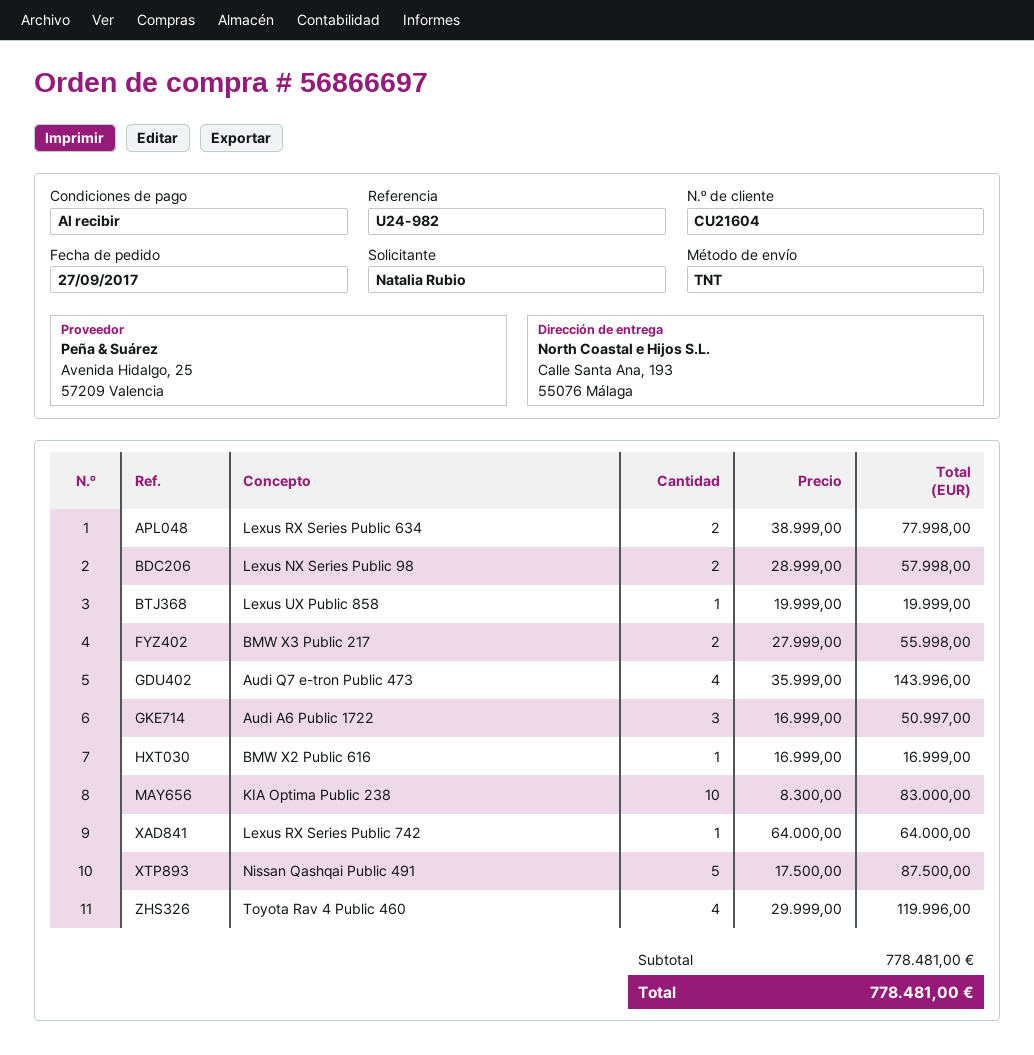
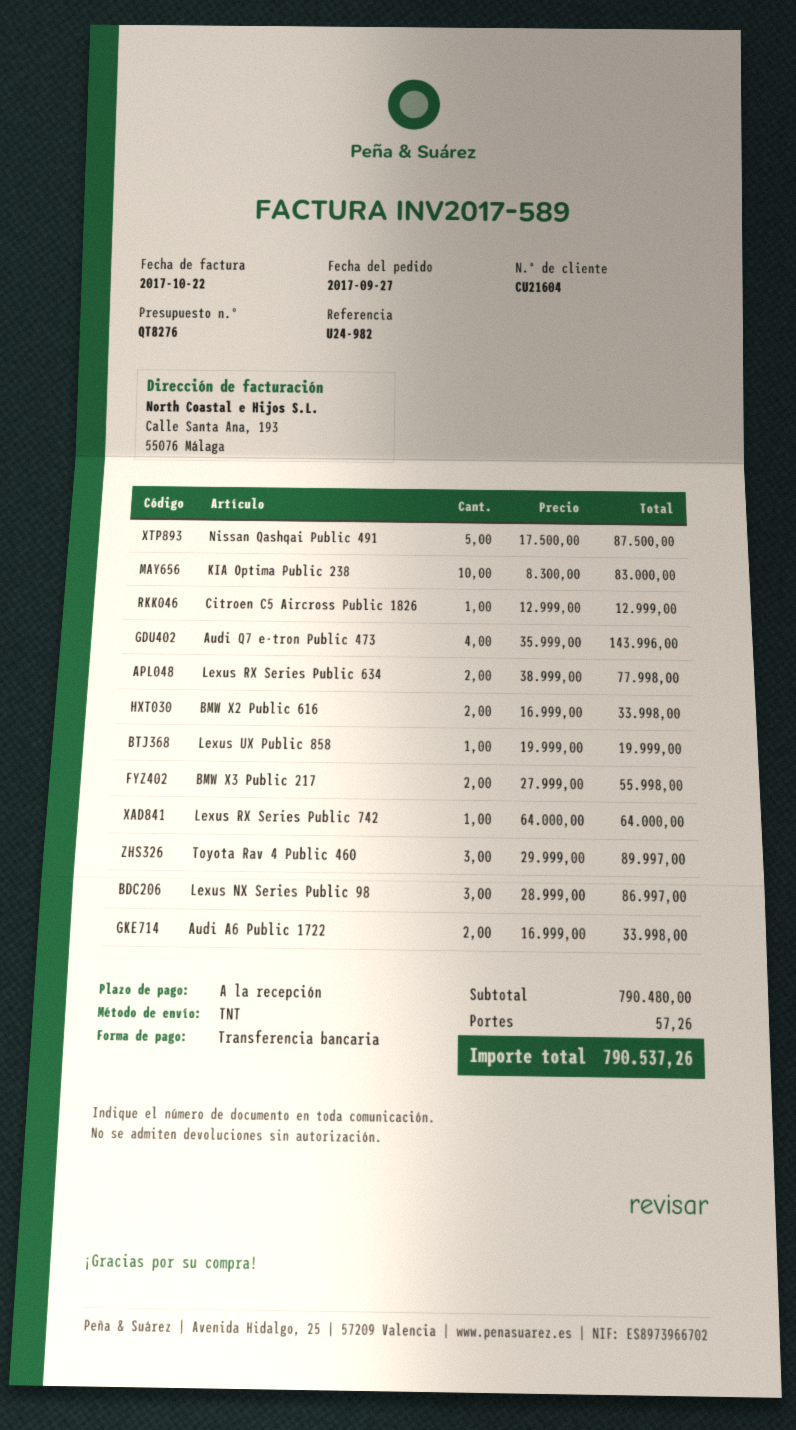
Lexus NX Series Public 98: 2 x 28999.00 = 57998.00 -> 3 x 28999.00 = 86997.00
Audi A6 Public 1722: 3 x 16999.00 = 50997.00 -> 2 x 16999.00 = 33998.00
BMW X2 Public 616: 1 x 16999.00 = 16999.00 -> 2 x 16999.00 = 33998.00
Toyota Rav 4 Public 460: 4 x 29999.00 = 119996.00 -> 3 x 29999.00 = 89997.00
Citroen C5 Aircross Public 1826: none -> 1 x 12999.00 = 12999.00
subtotal: 778481.00 -> 790480.00
shipping: none -> 57.26
total: 778481.00 -> 790537.26

